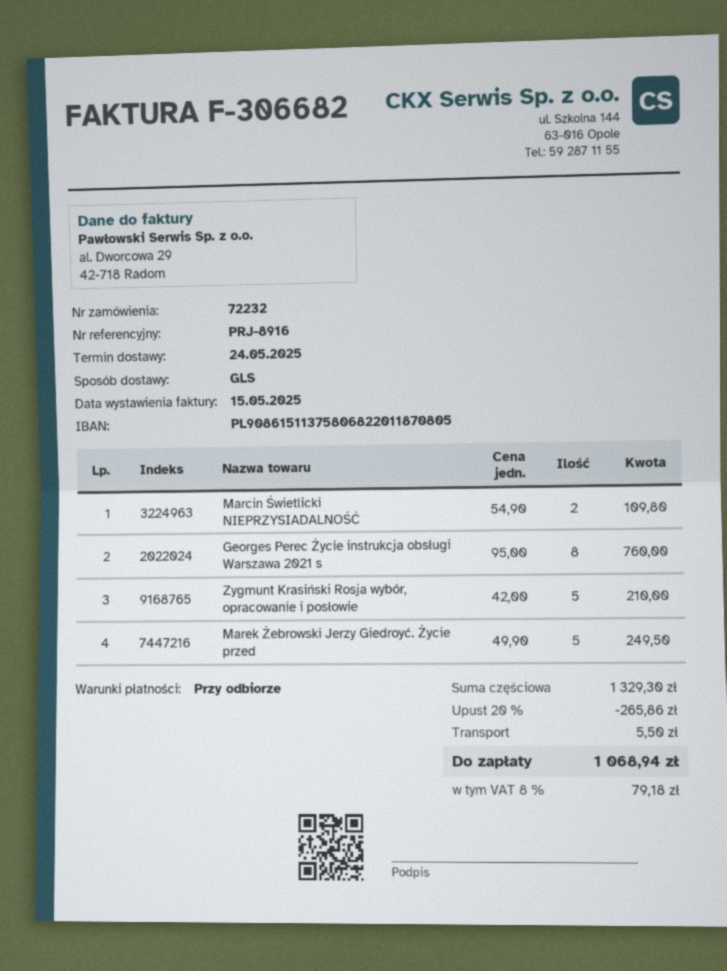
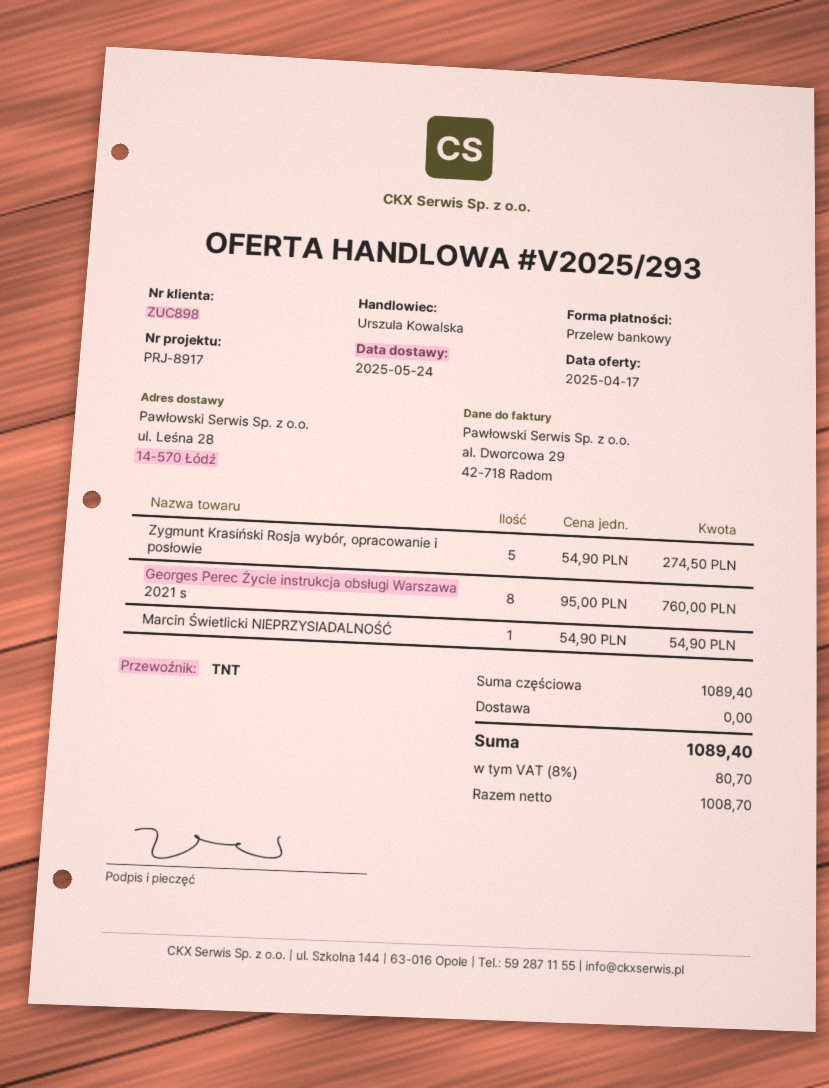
reference: PRJ-8916 -> PRJ-8917
shipping method: GLS -> TNT
Marcin Świetlicki NIEPRZYSIADALNOŚĆ: 2 x 54.90 = 109.80 -> 1 x 54.90 = 54.90
Zygmunt Krasiński Rosja wybór, opracowanie i posłowie: 5 x 42.00 = 210.00 -> 5 x 54.90 = 274.50
Marek Żebrowski Jerzy Giedroyć. Życie przed: 5 x 49.90 = 249.50 -> none
subtotal: 1329.30 -> 1089.40
discount: 20% = 265.86 -> none
shipping: 5.50 -> 0.00
tax: 8% = 79.18 -> 8% = 80.70
total: 1068.94 -> 1089.40

